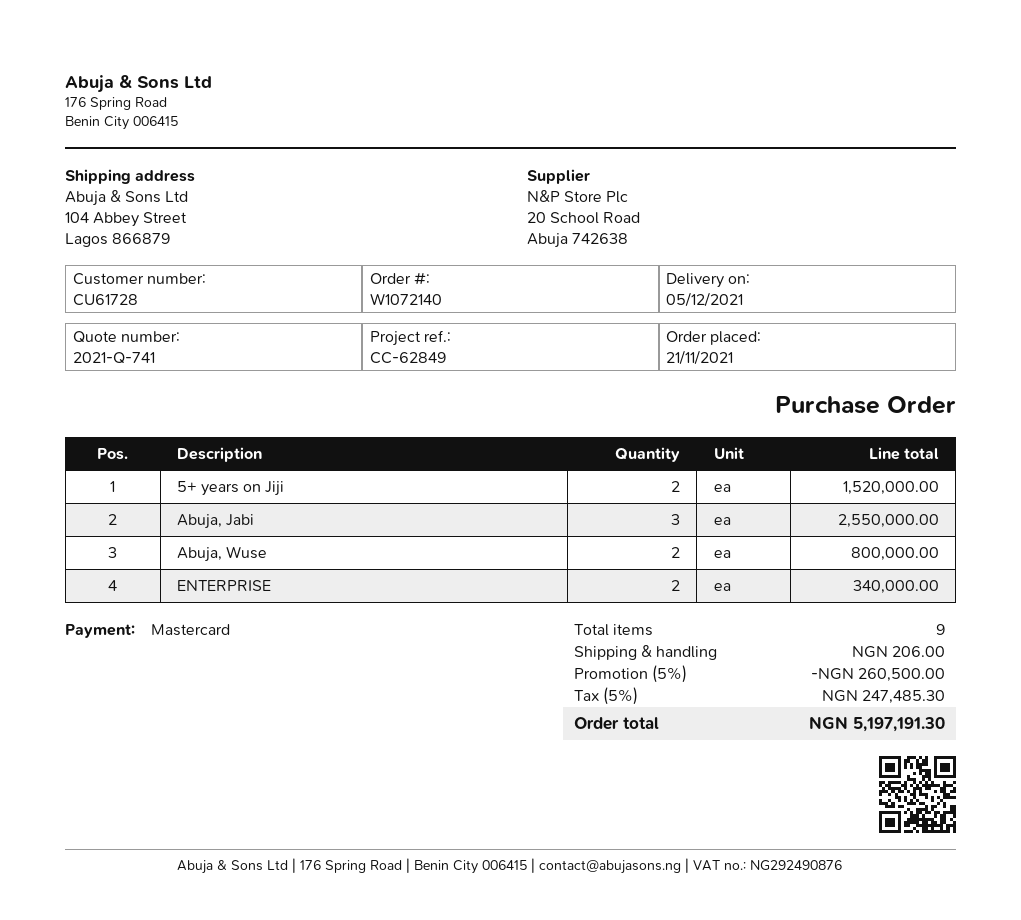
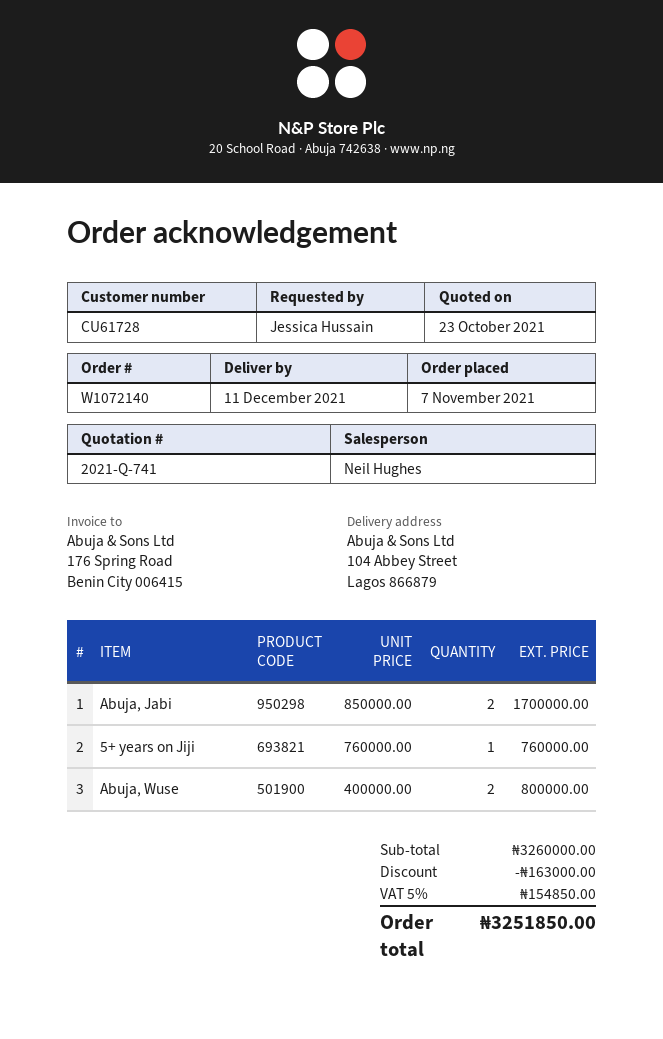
order date: 2021-11-21 -> 2021-11-07
delivery date: 2021-12-05 -> 2021-12-11
5+ years on Jiji: 2 for 1520000.00 -> 1 for 760000.00
Abuja, Jabi: 3 for 2550000.00 -> 2 for 1700000.00
ENTERPRISE: 2 for 340000.00 -> none
discount: 260500.00 -> 163000.00
shipping: 206.00 -> none
tax: 5% = 247485.30 -> 5% = 154850.00
total: 5197191.30 -> 3251850.00

